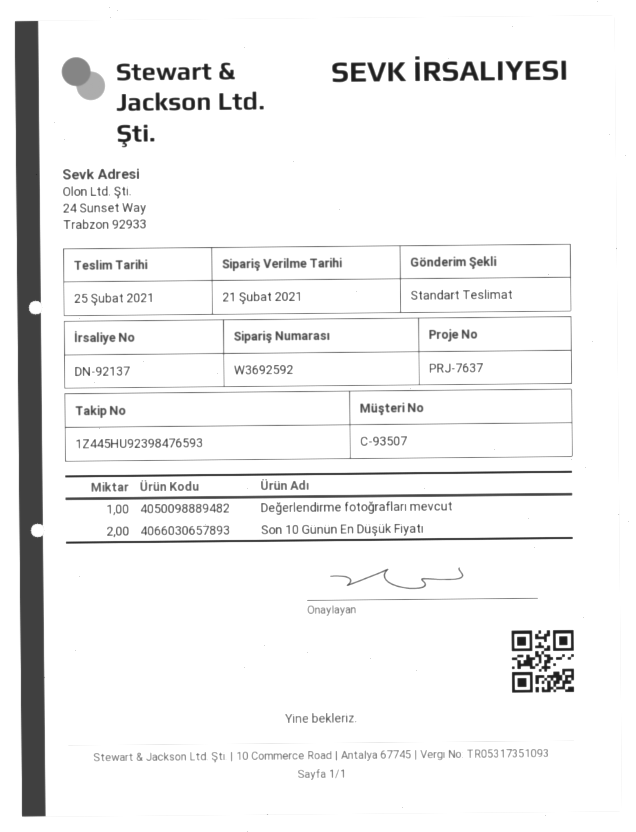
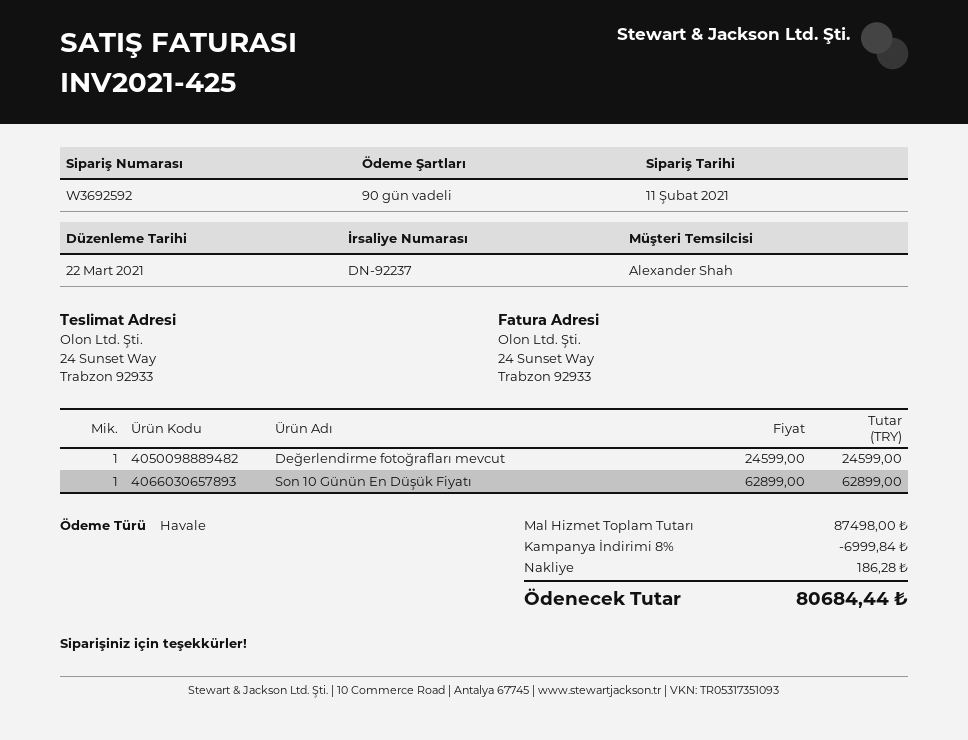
order date: 2021-02-21 -> 2021-02-11
delivery note number: DN-92137 -> DN-92237
Son 10 Günün En Düşük Fiyatı: 2 -> 1

